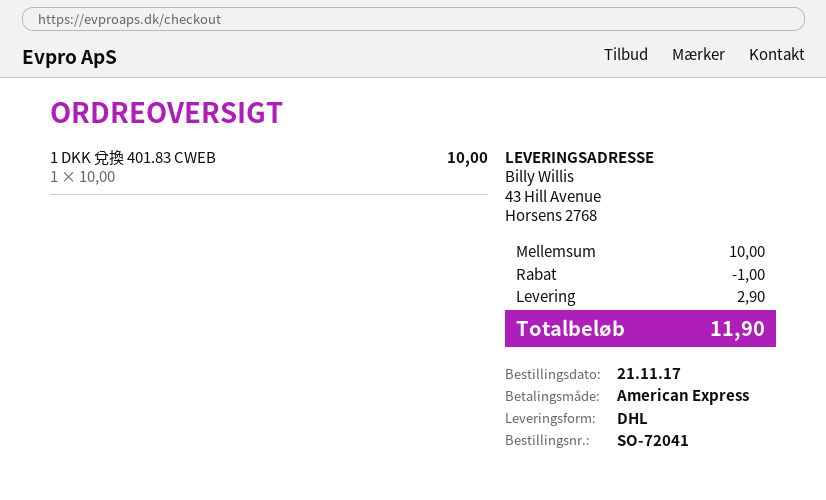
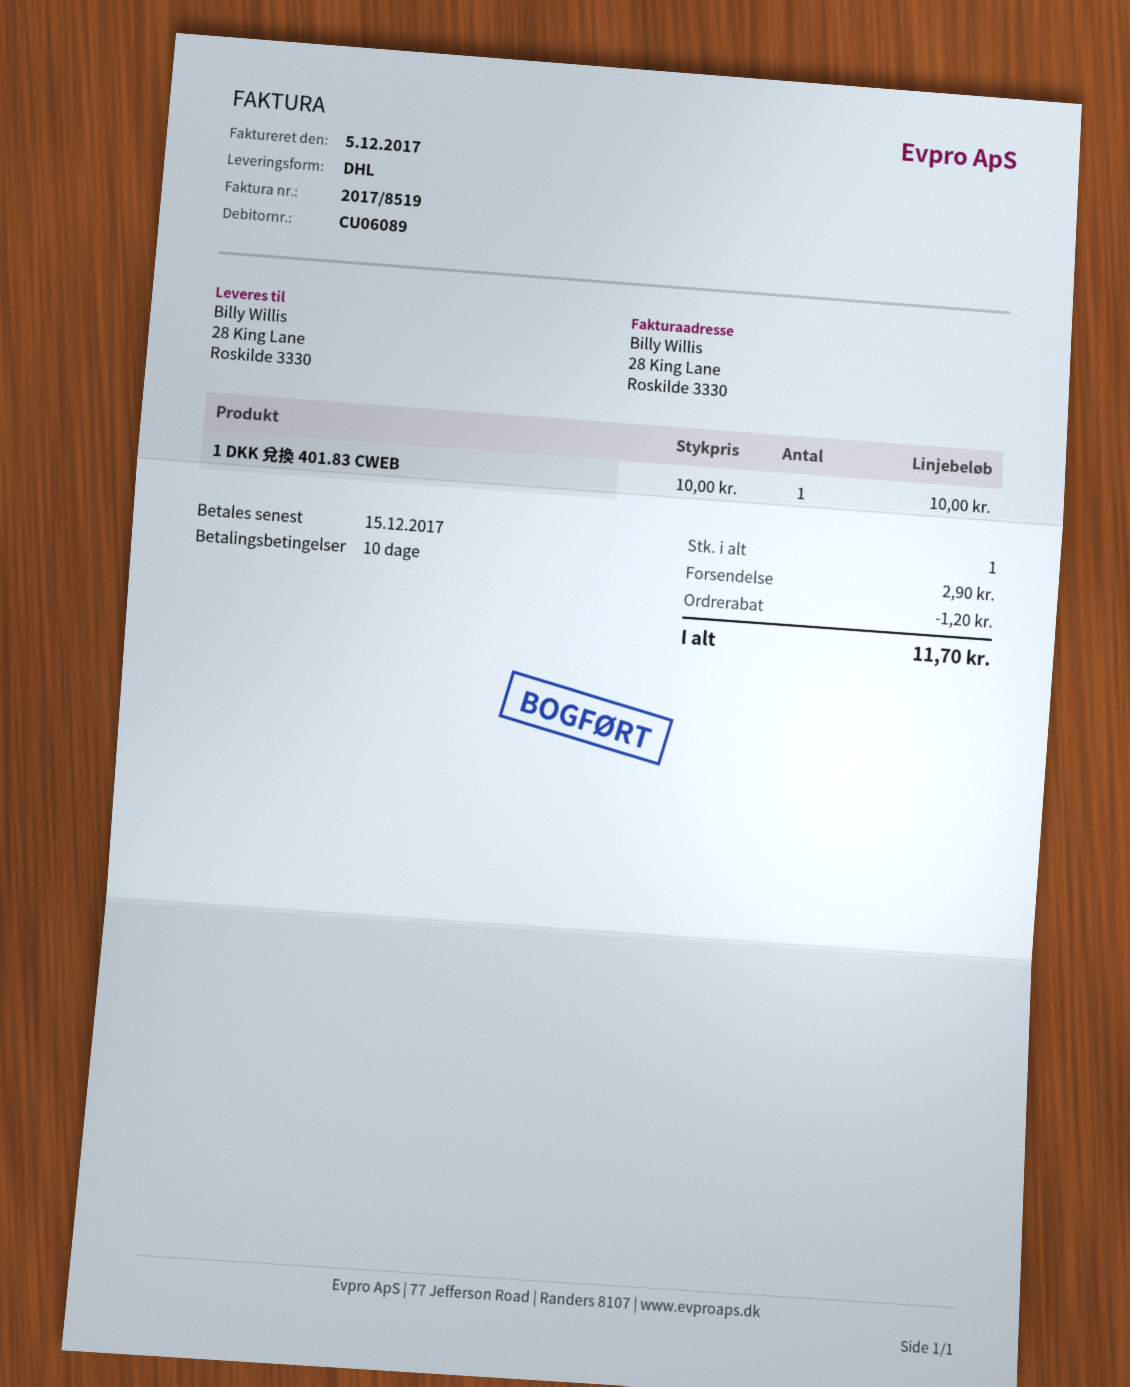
ship to: 43 Hill Avenue, Horsens 2768 -> 28 King Lane, Roskilde 3330
discount: 1.00 -> 1.20
total: 11.90 -> 11.70

